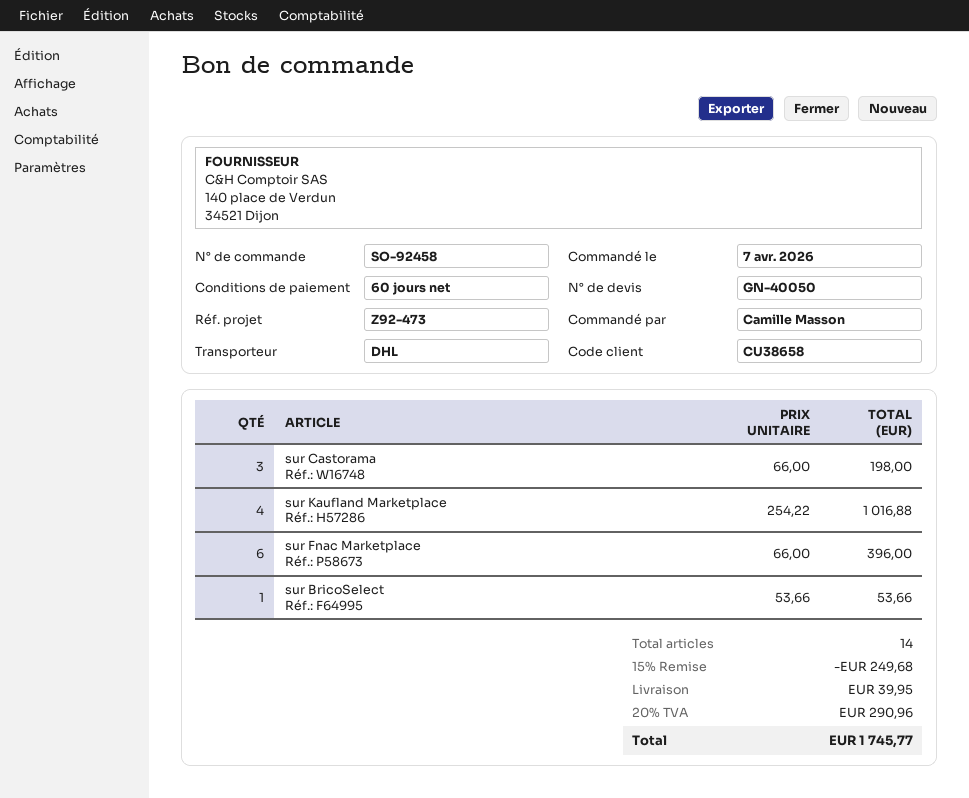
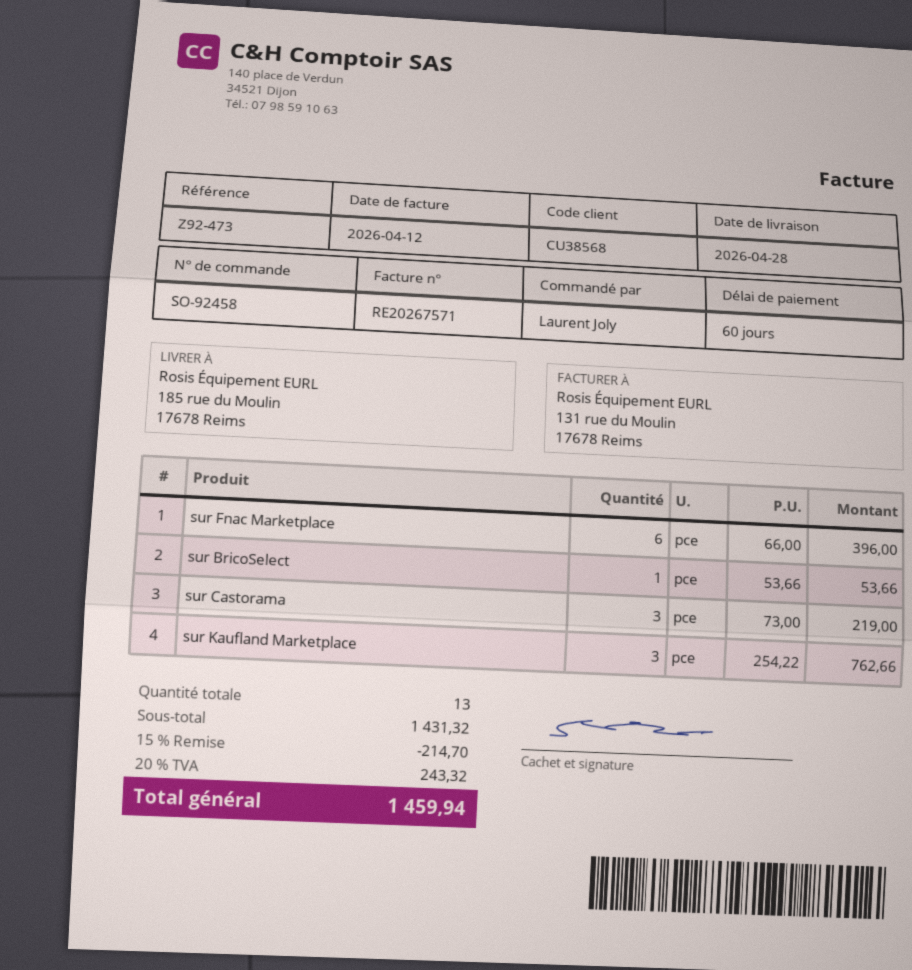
customer number: CU38658 -> CU38568
ordered by: Camille Masson -> Laurent Joly
sur Castorama: 3 x 66.00 = 198.00 -> 3 x 73.00 = 219.00
sur Kaufland Marketplace: 4 x 254.22 = 1016.88 -> 3 x 254.22 = 762.66
total quantity: 14 -> 13
discount: 15% = 249.68 -> 15% = 214.70
shipping: 39.95 -> none
tax: 20% = 290.96 -> 20% = 243.32
total: 1745.77 -> 1459.94

